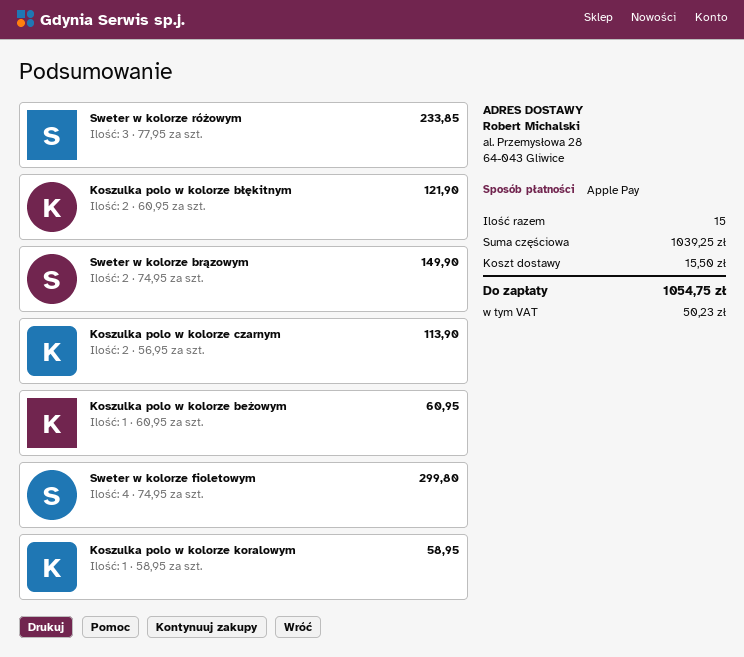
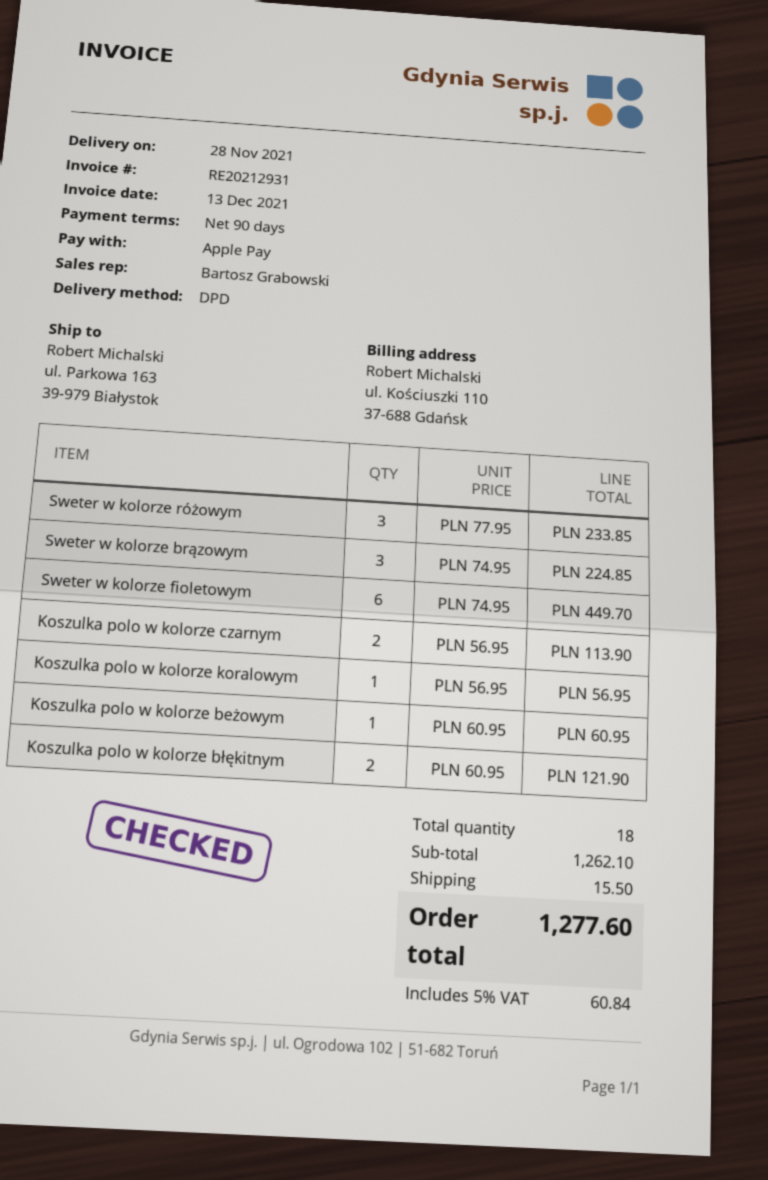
ship to: al. Przemysłowa 28, 64-043 Gliwice -> ul. Parkowa 163, 39-979 Białystok
Sweter w kolorze brązowym: 2 x 74.95 = 149.90 -> 3 x 74.95 = 224.85
Sweter w kolorze fioletowym: 4 x 74.95 = 299.80 -> 6 x 74.95 = 449.70
Koszulka polo w kolorze koralowym: 1 x 58.95 = 58.95 -> 1 x 56.95 = 56.95
total quantity: 15 -> 18
subtotal: 1039.25 -> 1262.10
tax: 50.23 -> 60.84
total: 1054.75 -> 1277.60

